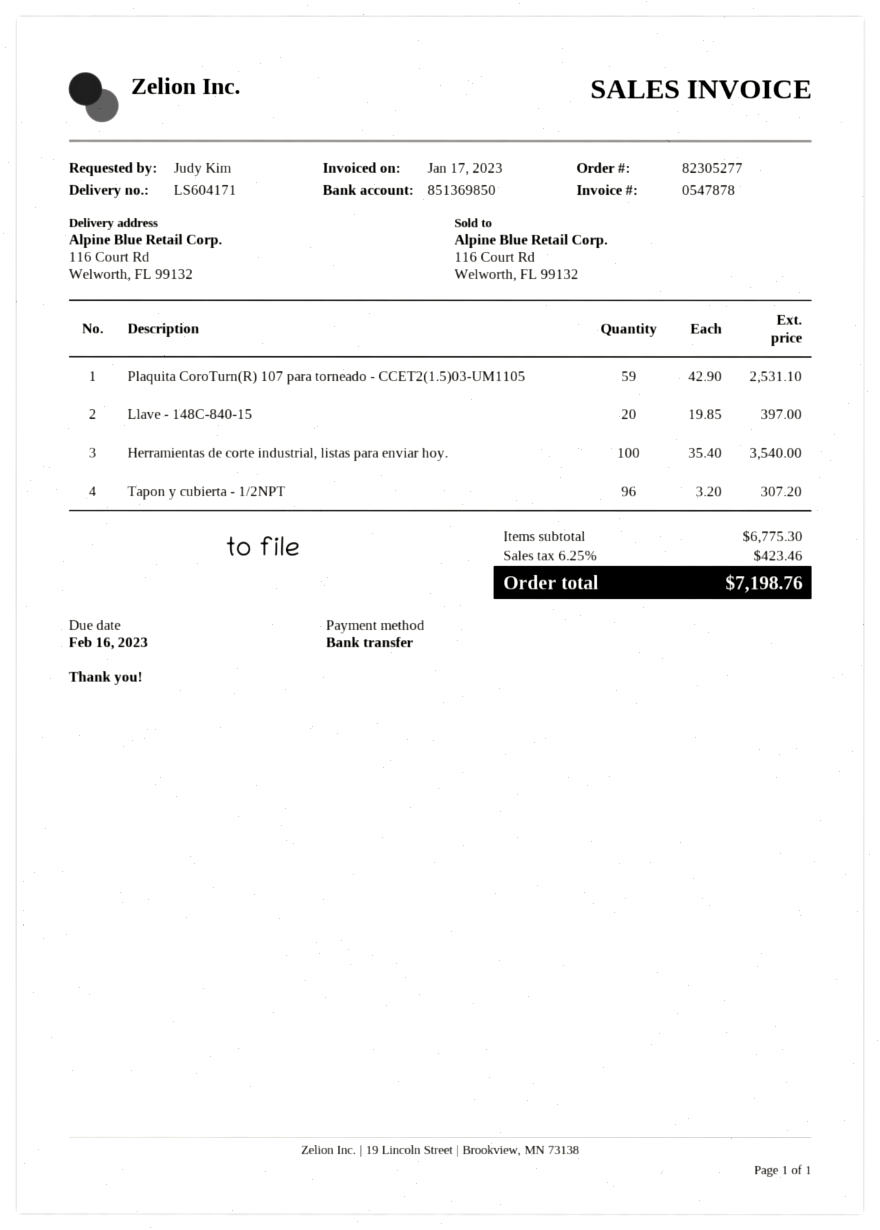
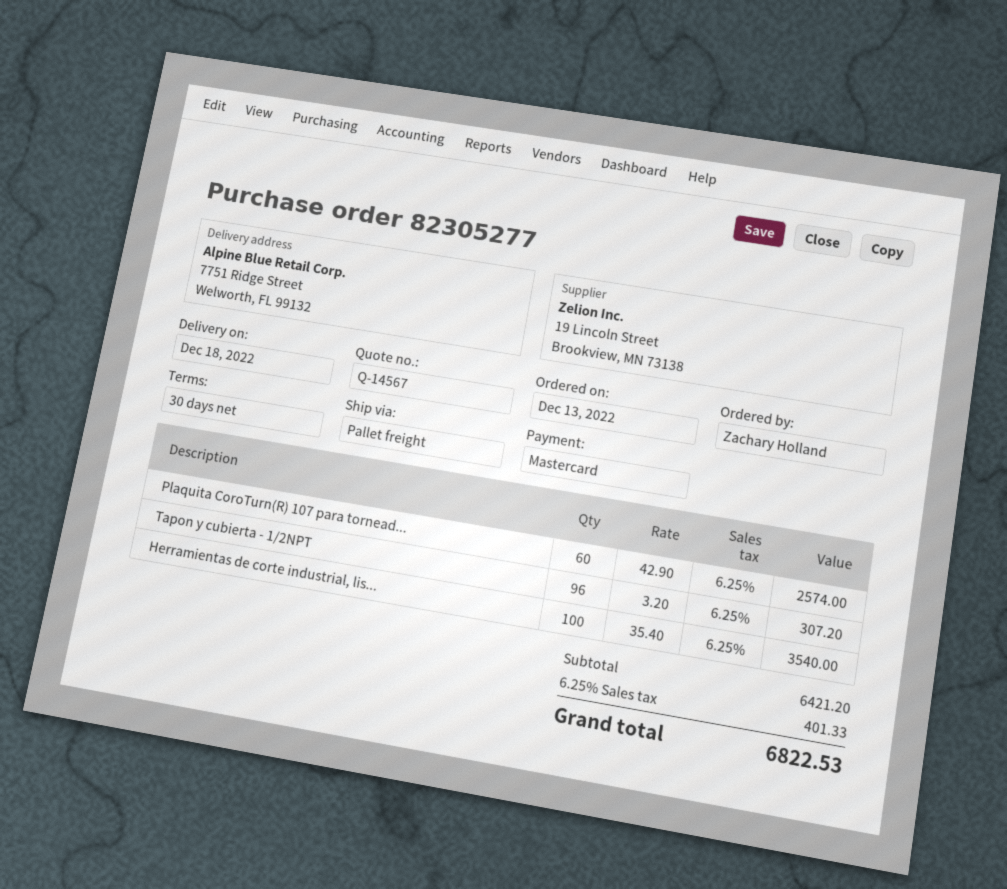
ordered by: Judy Kim -> Zachary Holland
payment method: bank transfer -> Mastercard
ship to: 116 Court Rd, Welworth, FL 99132 -> 7751 Ridge Street, Welworth, FL 99132
Plaquita CoroTurn(R) 107 para torneado - CCET2(1.5)03-UM1105: 59 x 42.90 = 2531.10 -> 60 x 42.90 = 2574.00
Llave - 148C-840-15: 20 x 19.85 = 397.00 -> none
subtotal: 6775.30 -> 6421.20
tax: 6.25% = 423.46 -> 6.25% = 401.33
total: 7198.76 -> 6822.53

